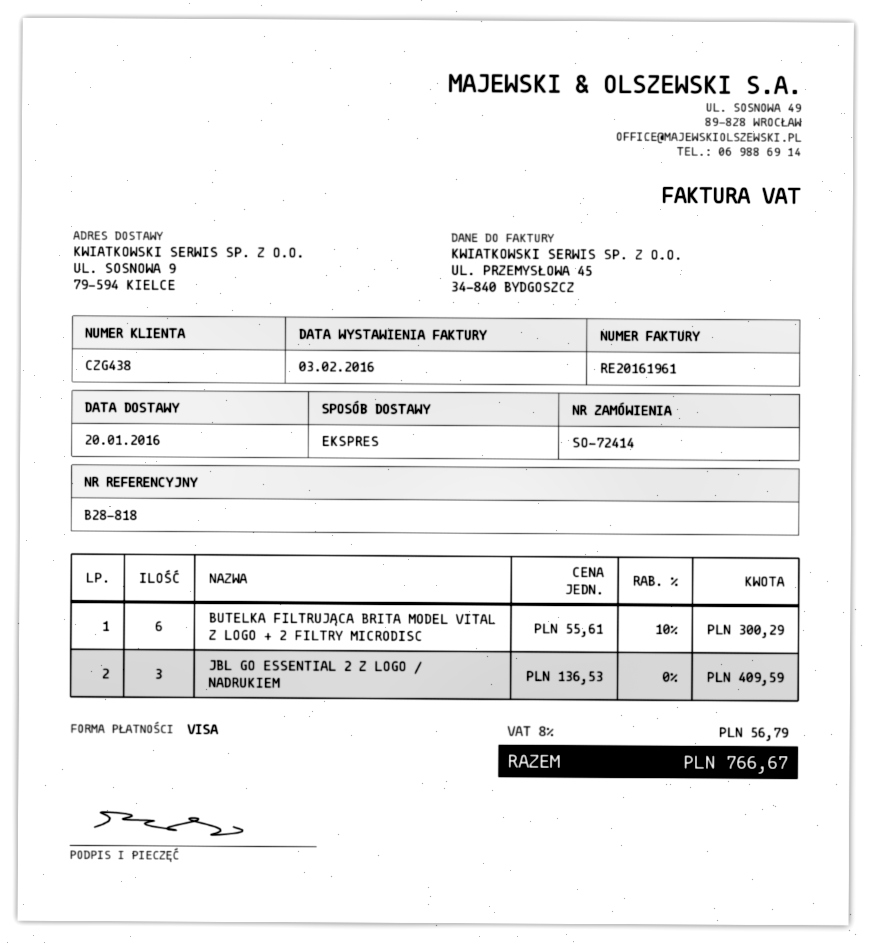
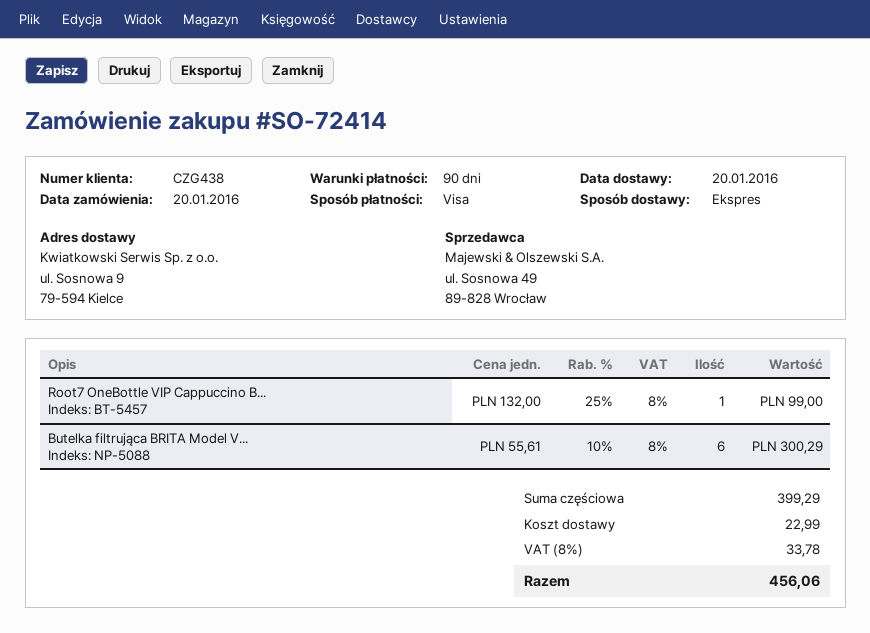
JBL GO ESSENTIAL 2 Z LOGO / NADRUKIEM: 3 x 136.53 = 409.59 -> none
Root7 OneBottle VIP Cappuccino B...: none -> 1 x 132.00 - 25% = 99.00
shipping: none -> 22.99
tax: 8% = 56.79 -> 8% = 33.78
total: 766.67 -> 456.06

